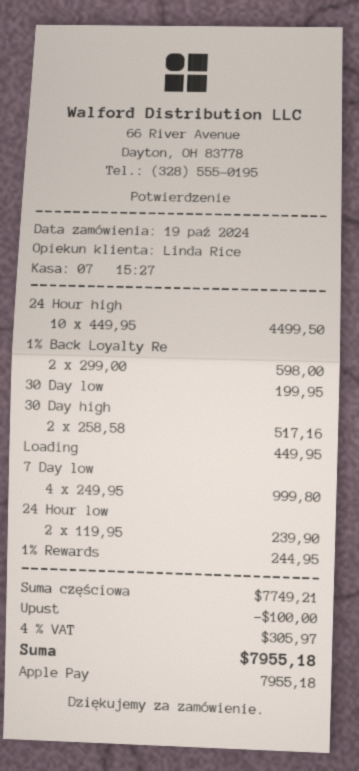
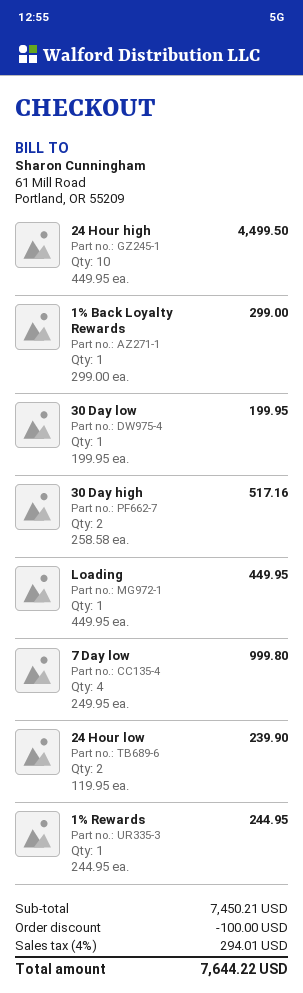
1% Back Loyalty Re: 2 x 299.00 = 598.00 -> 1 x 299.00 = 299.00
subtotal: 7749.21 -> 7450.21
tax: 4% = 305.97 -> 4% = 294.01
total: 7955.18 -> 7644.22

